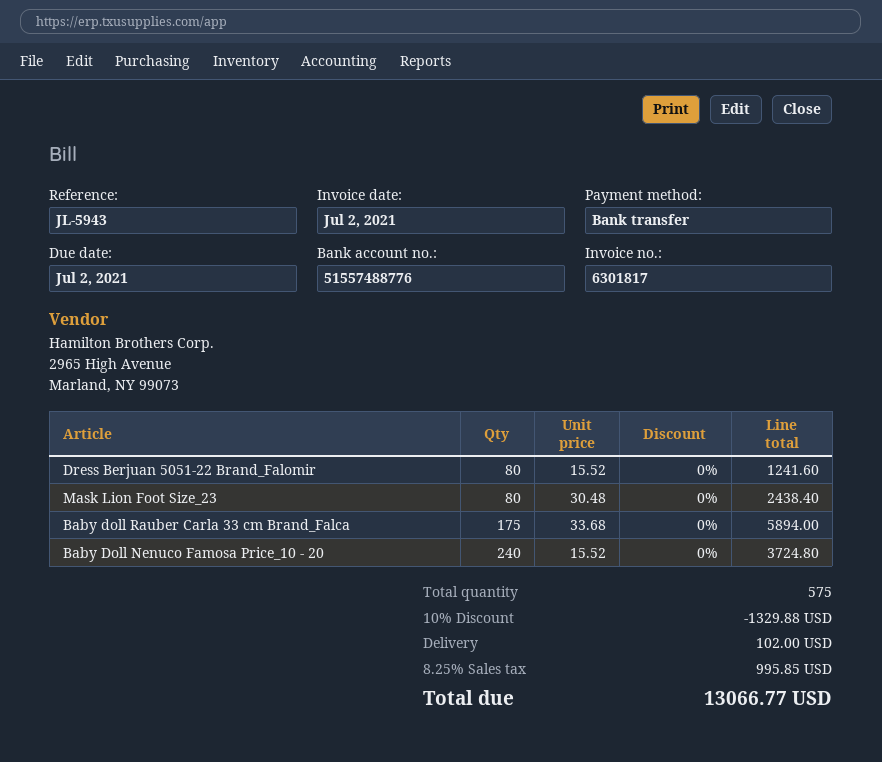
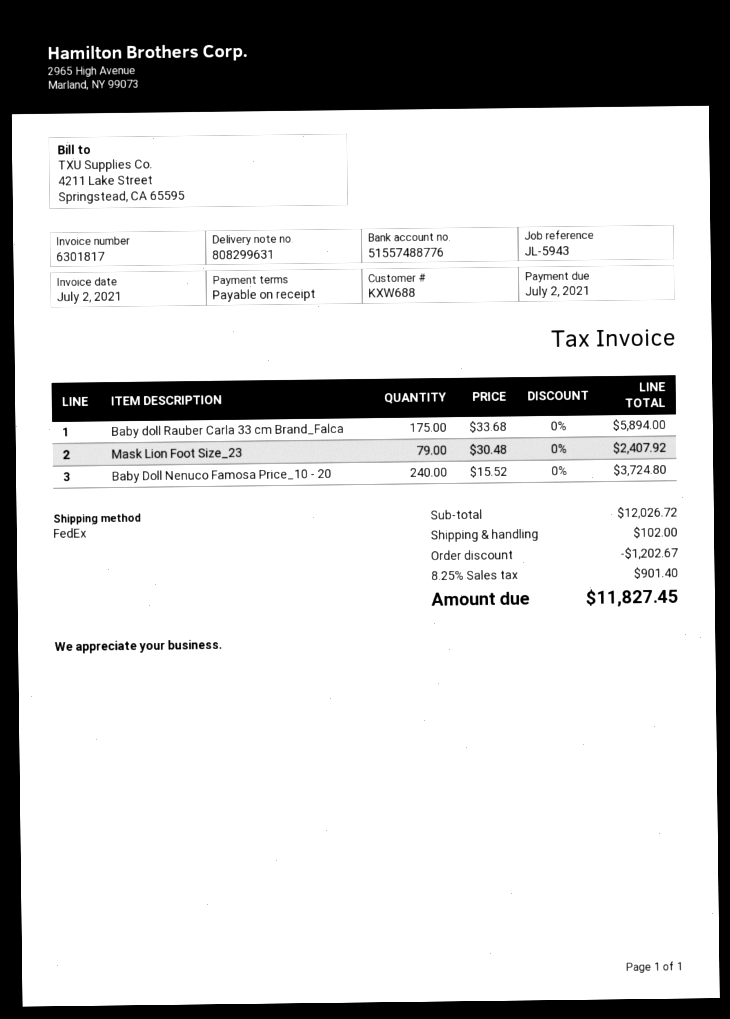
Dress Berjuan 5051-22 Brand_Falomir: 80 x 15.52 = 1241.60 -> none
Mask Lion Foot Size_23: 80 x 30.48 = 2438.40 -> 79 x 30.48 = 2407.92
discount: 1329.88 -> 1202.67
tax: 8.25% = 995.85 -> 8.25% = 901.40
total: 13066.77 -> 11827.45

